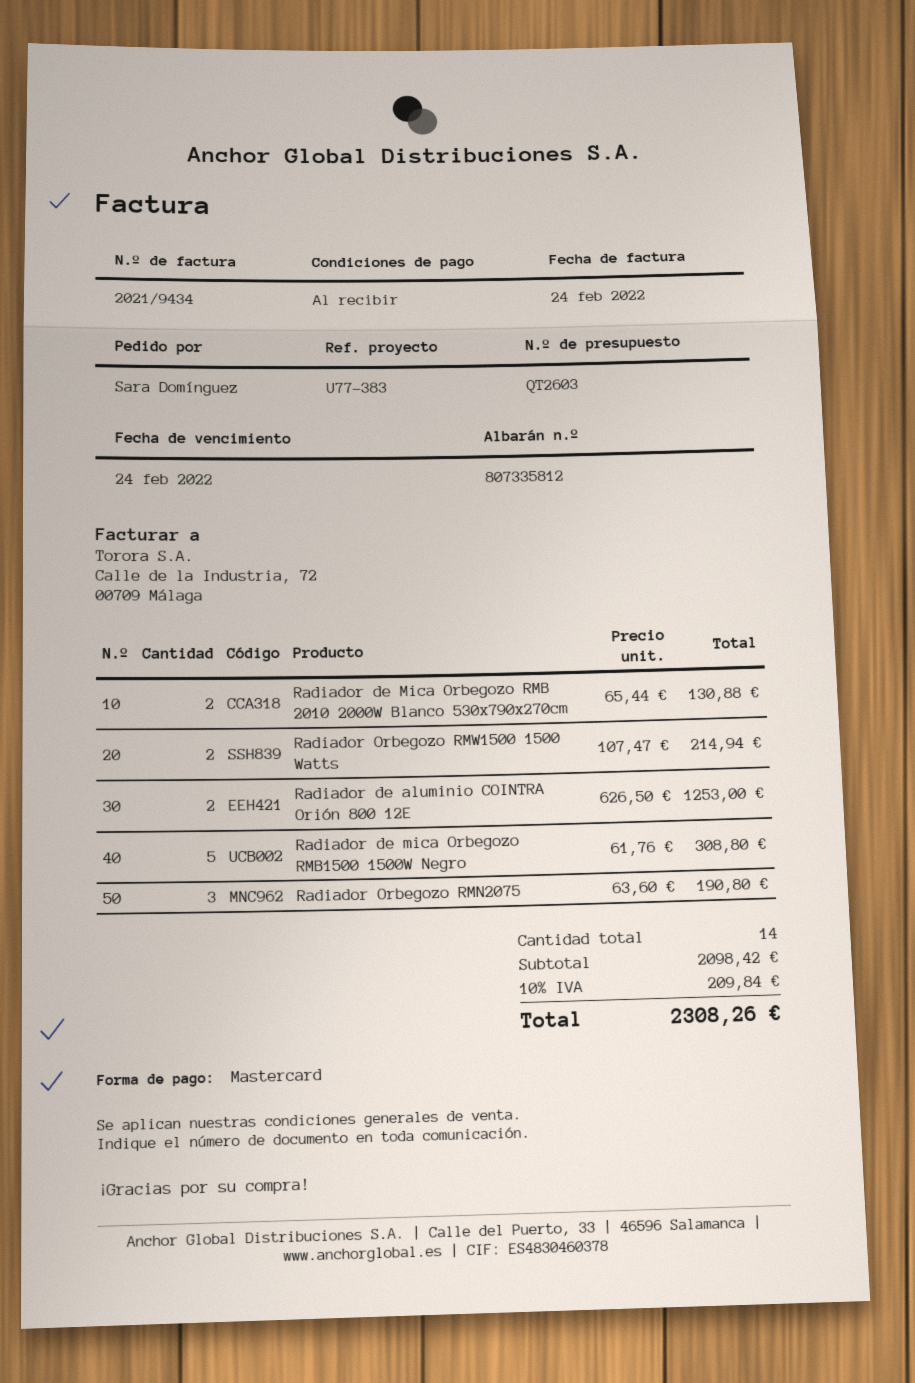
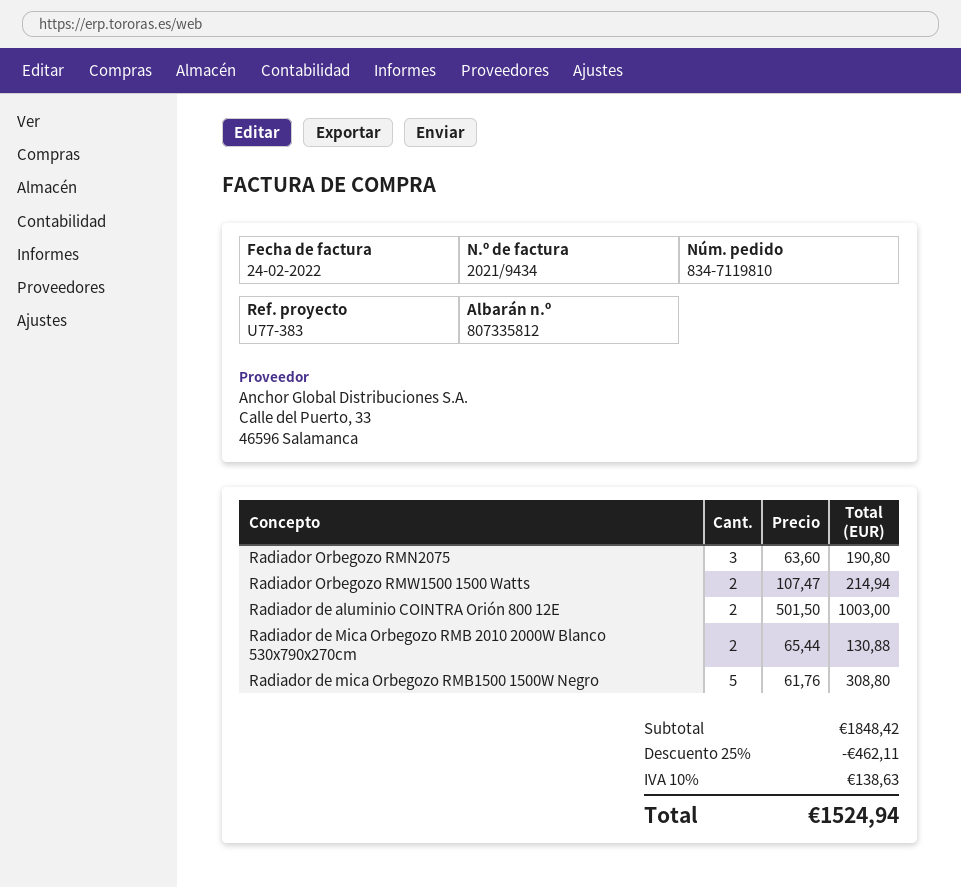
Radiador de aluminio COINTRA Orión 800 12E: 2 x 626.50 = 1253.00 -> 2 x 501.50 = 1003.00
subtotal: 2098.42 -> 1848.42
discount: none -> 25% = 462.11
tax: 10% = 209.84 -> 10% = 138.63
total: 2308.26 -> 1524.94

